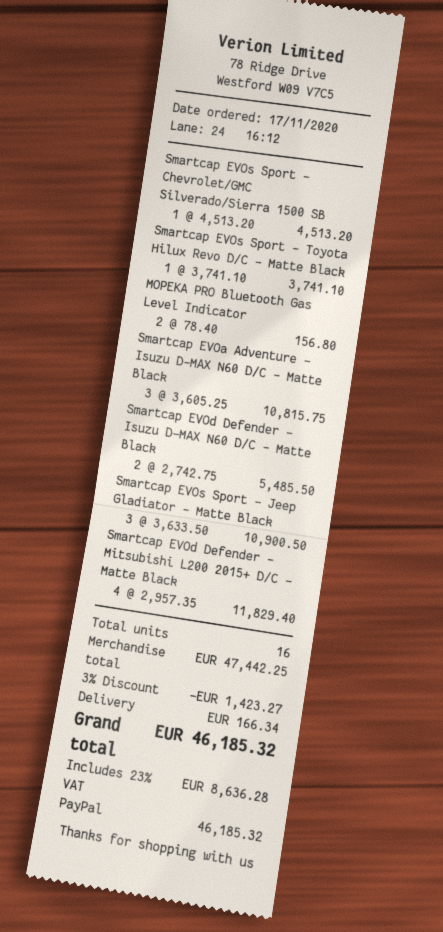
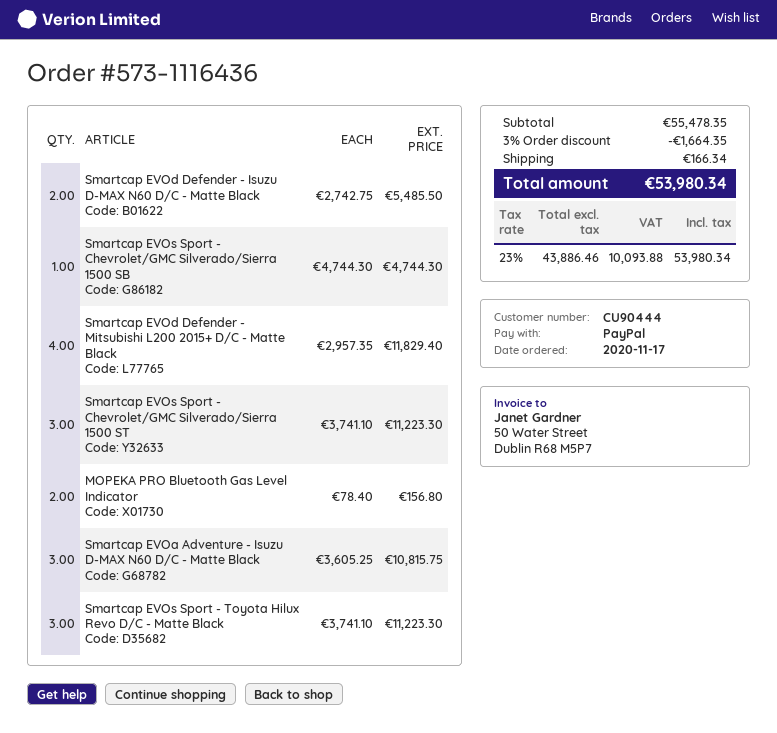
Smartcap EVOs Sport - Chevrolet/GMC Silverado/Sierra 1500 SB: 1 x 4513.20 = 4513.20 -> 1 x 4744.30 = 4744.30
Smartcap EVOs Sport - Toyota Hilux Revo D/C - Matte Black: 1 x 3741.10 = 3741.10 -> 3 x 3741.10 = 11223.30
Smartcap EVOs Sport - Jeep Gladiator - Matte Black: 3 x 3633.50 = 10900.50 -> none
Smartcap EVOs Sport - Chevrolet/GMC Silverado/Sierra 1500 ST: none -> 3 x 3741.10 = 11223.30
subtotal: 47442.25 -> 55478.35
discount: 3% = 1423.27 -> 3% = 1664.35
tax: 23% = 8636.28 -> 23% = 10093.88
total: 46185.32 -> 53980.34

